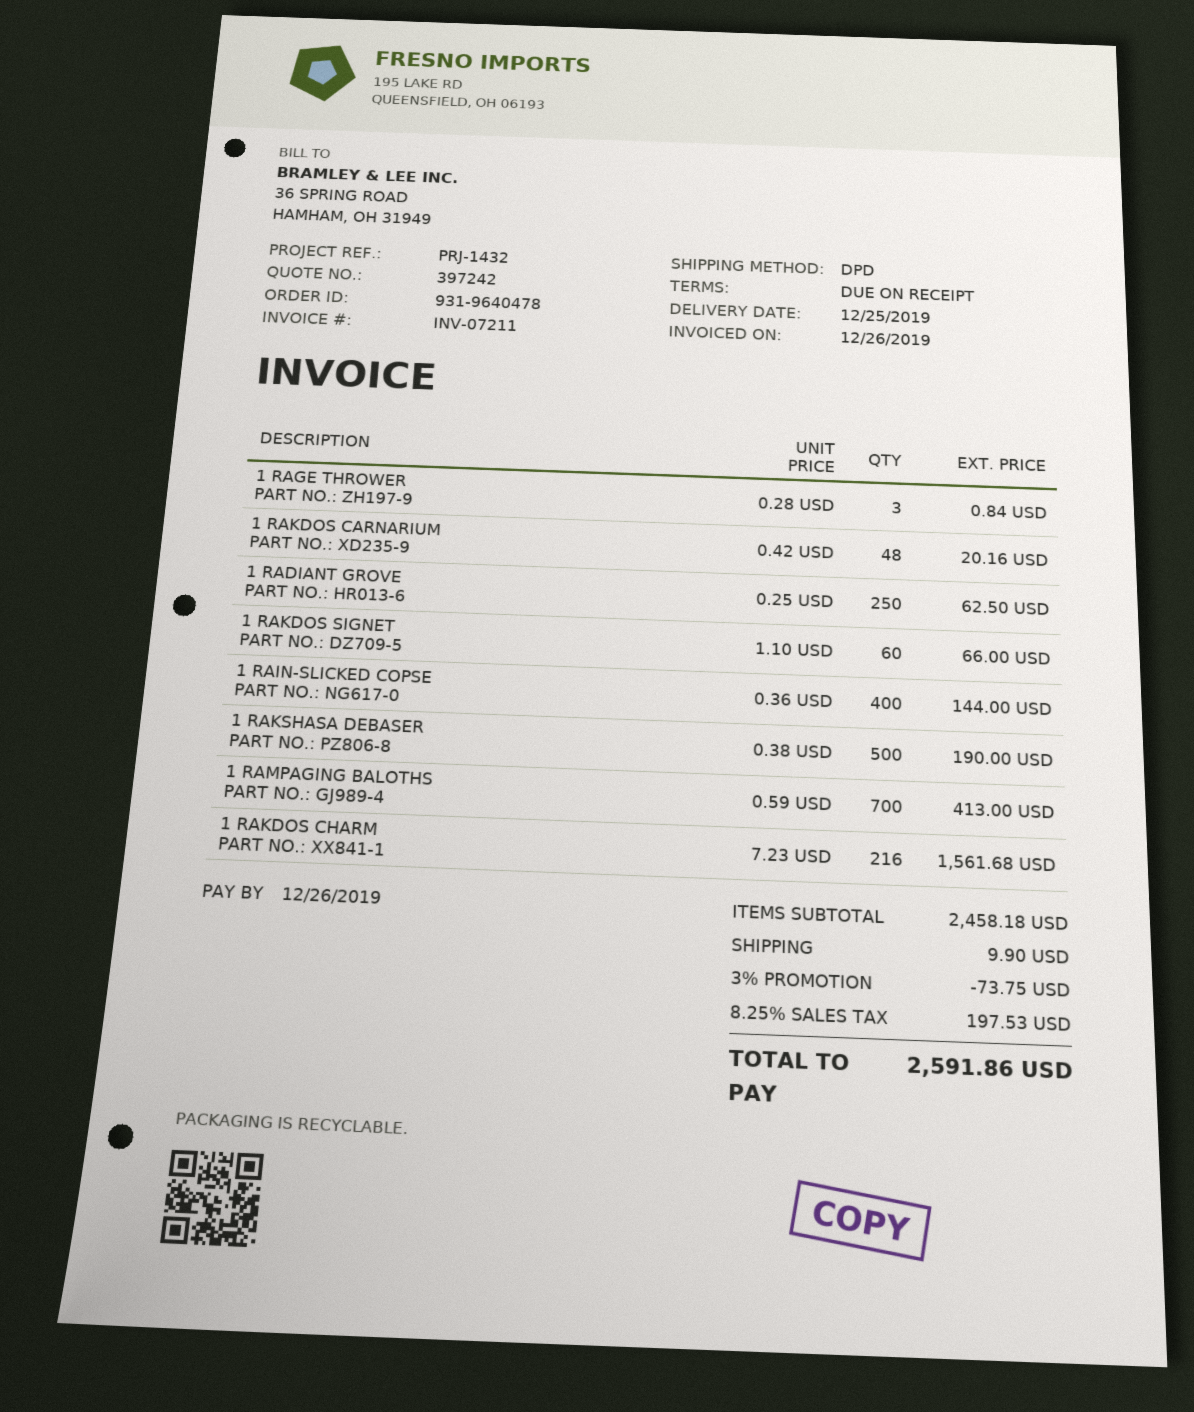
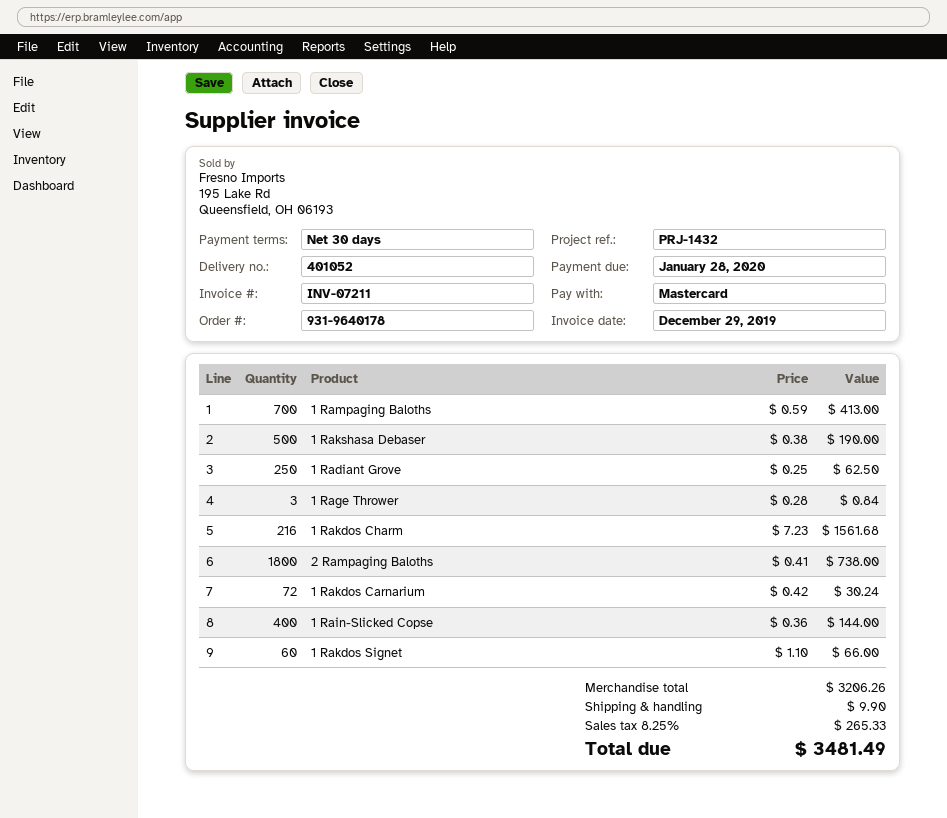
order number: 931-9640478 -> 931-9640178
invoice date: 2019-12-26 -> 2019-12-29
payment terms: on receipt -> 30 days
due date: 2019-12-26 -> 2020-01-28
1 RAKDOS CARNARIUM: 48 x 0.42 = 20.16 -> 72 x 0.42 = 30.24
2 Rampaging Baloths: none -> 1800 x 0.41 = 738.00
subtotal: 2458.18 -> 3206.26
discount: 3% = 73.75 -> none
tax: 8.25% = 197.53 -> 8.25% = 265.33
total: 2591.86 -> 3481.49

